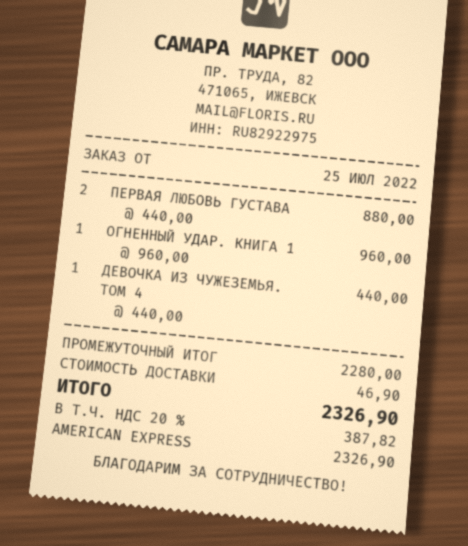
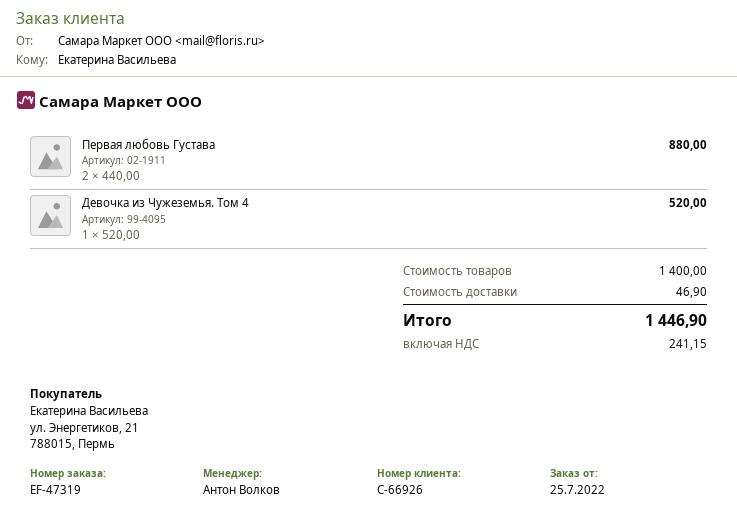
ОГНЕННЫЙ УДАР. КНИГА 1: 1 x 960.00 = 960.00 -> none
ДЕВОЧКА ИЗ ЧУЖЕЗЕМЬЯ. ТОМ 4: 1 x 440.00 = 440.00 -> 1 x 520.00 = 520.00
subtotal: 2280.00 -> 1400.00
tax: 387.82 -> 241.15
total: 2326.90 -> 1446.90

